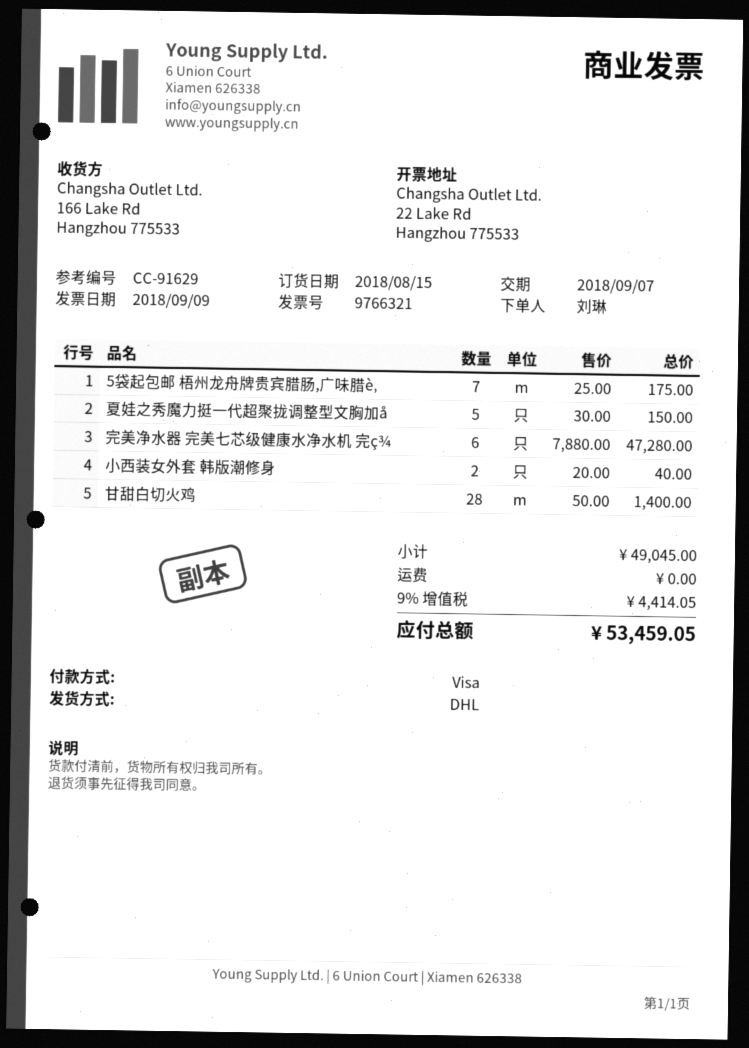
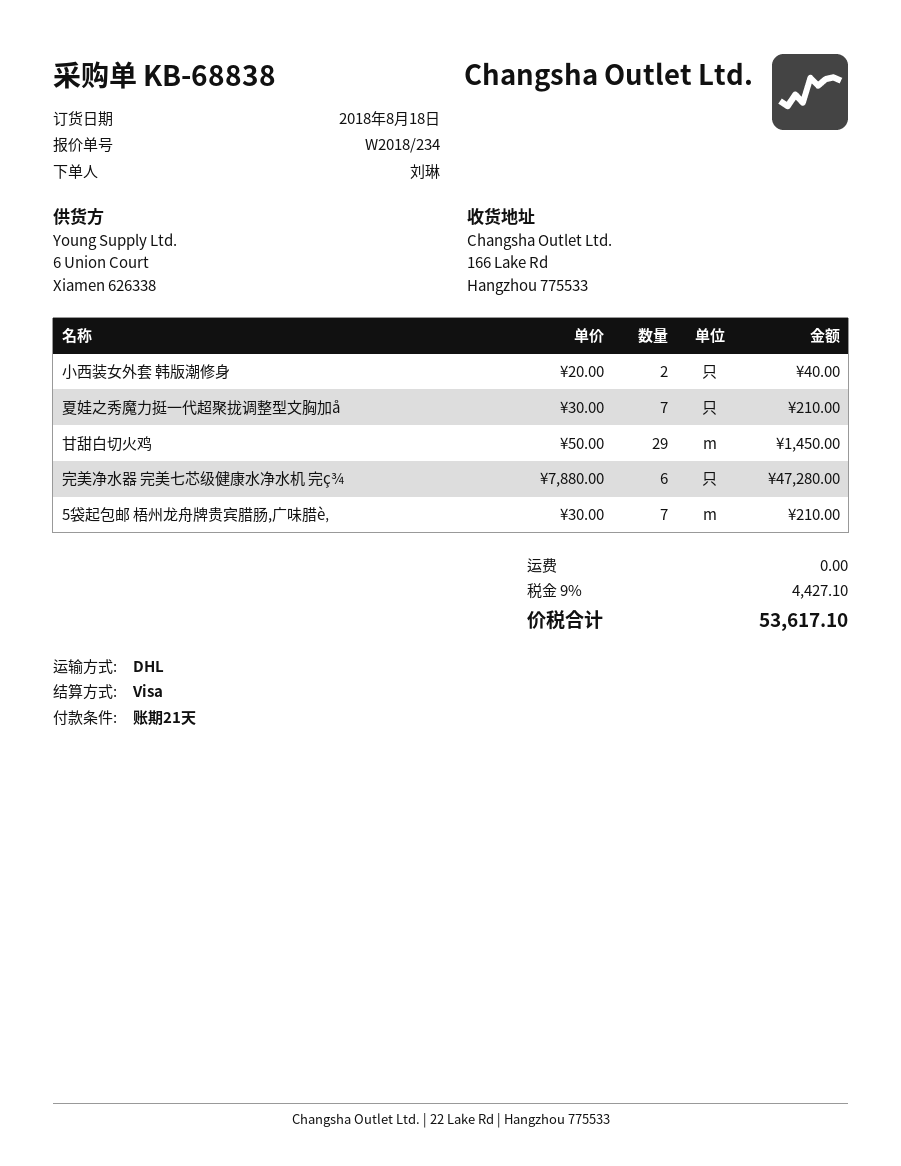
order date: 2018-08-15 -> 2018-08-18
5袋起包邮 梧州龙舟牌贵宾腊肠,广味腊è‚: 7 x 25.00 = 175.00 -> 7 x 30.00 = 210.00
夏娃之秀魔力挺一代超聚拢调整型文胸加å: 5 x 30.00 = 150.00 -> 7 x 30.00 = 210.00
甘甜白切火鸡: 28 x 50.00 = 1400.00 -> 29 x 50.00 = 1450.00
tax: 9% = 4414.05 -> 9% = 4427.10
total: 53459.05 -> 53617.10

